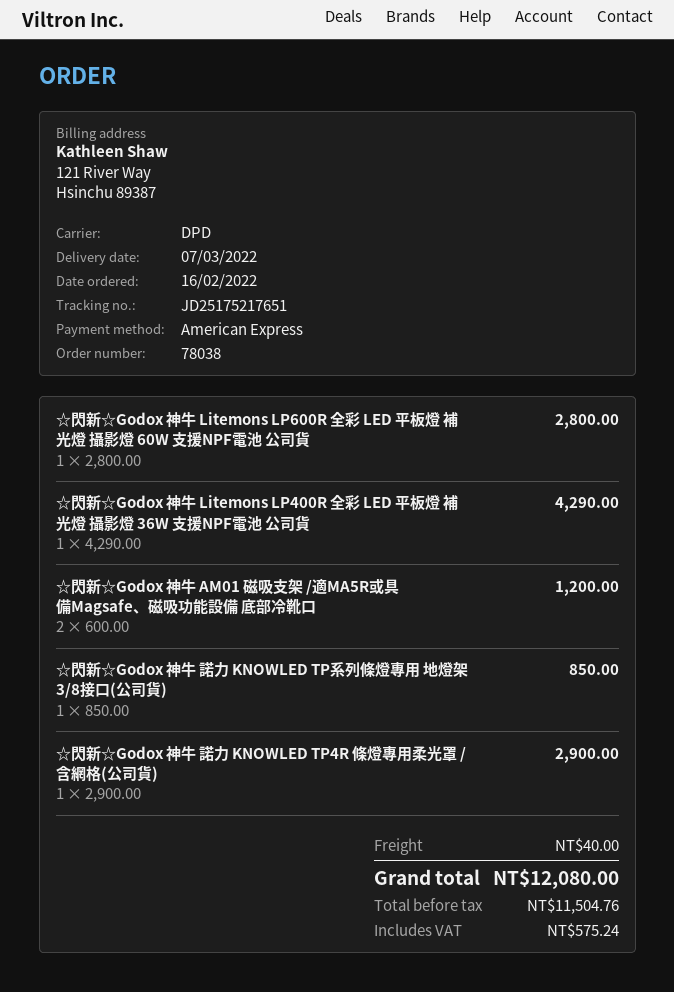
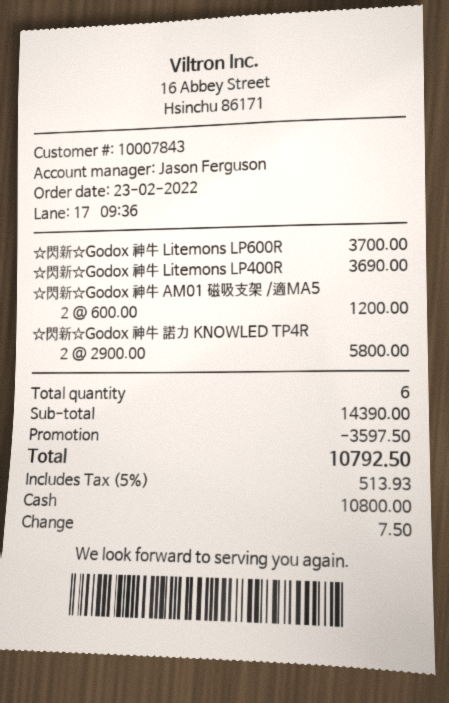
order date: 2022-02-16 -> 2022-02-23
payment method: American Express -> cash
☆閃新☆Godox 神牛 Litemons LP600R 全彩 LED 平板燈 補光燈 攝影燈 60W 支援NPF電池 公司貨: 1 x 2800.00 = 2800.00 -> 1 x 3700.00 = 3700.00
☆閃新☆Godox 神牛 Litemons LP400R 全彩 LED 平板燈 補光燈 攝影燈 36W 支援NPF電池 公司貨: 1 x 4290.00 = 4290.00 -> 1 x 3690.00 = 3690.00
☆閃新☆Godox 神牛 諾力 KNOWLED TP系列條燈專用 地燈架 3/8接口(公司貨): 1 x 850.00 = 850.00 -> none
☆閃新☆Godox 神牛 諾力 KNOWLED TP4R 條燈專用柔光罩 / 含網格(公司貨): 1 x 2900.00 = 2900.00 -> 2 x 2900.00 = 5800.00
discount: none -> 3597.50
shipping: 40.00 -> none
tax: 575.24 -> 513.93
total: 12080.00 -> 10792.50

